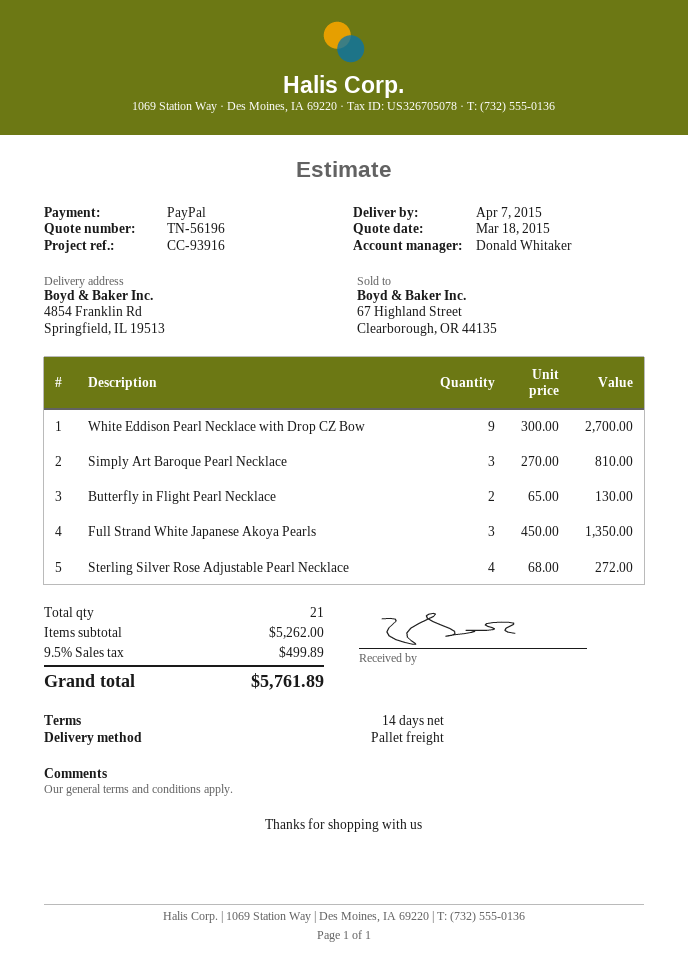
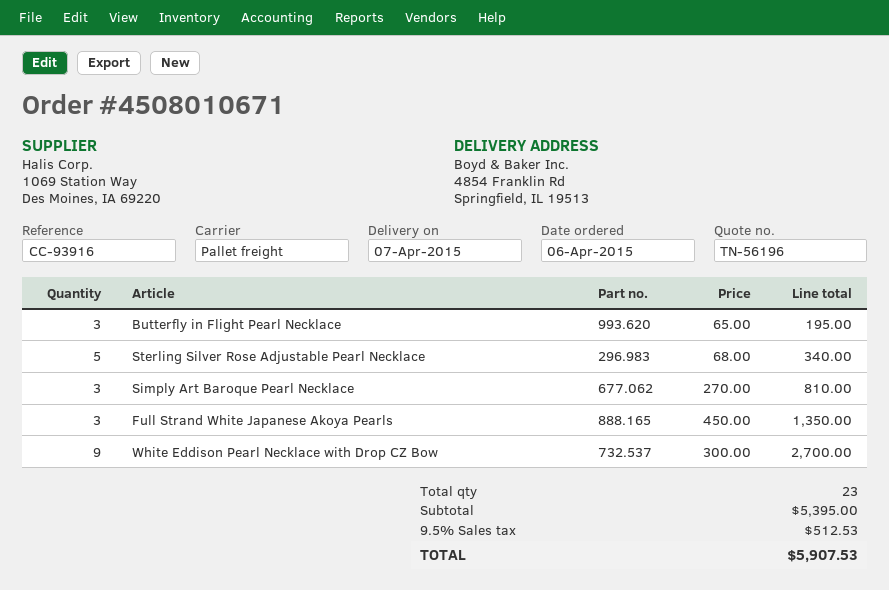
Butterfly in Flight Pearl Necklace: 2 x 65.00 = 130.00 -> 3 x 65.00 = 195.00
Sterling Silver Rose Adjustable Pearl Necklace: 4 x 68.00 = 272.00 -> 5 x 68.00 = 340.00
total quantity: 21 -> 23
subtotal: 5262.00 -> 5395.00
tax: 9.5% = 499.89 -> 9.5% = 512.53
total: 5761.89 -> 5907.53

